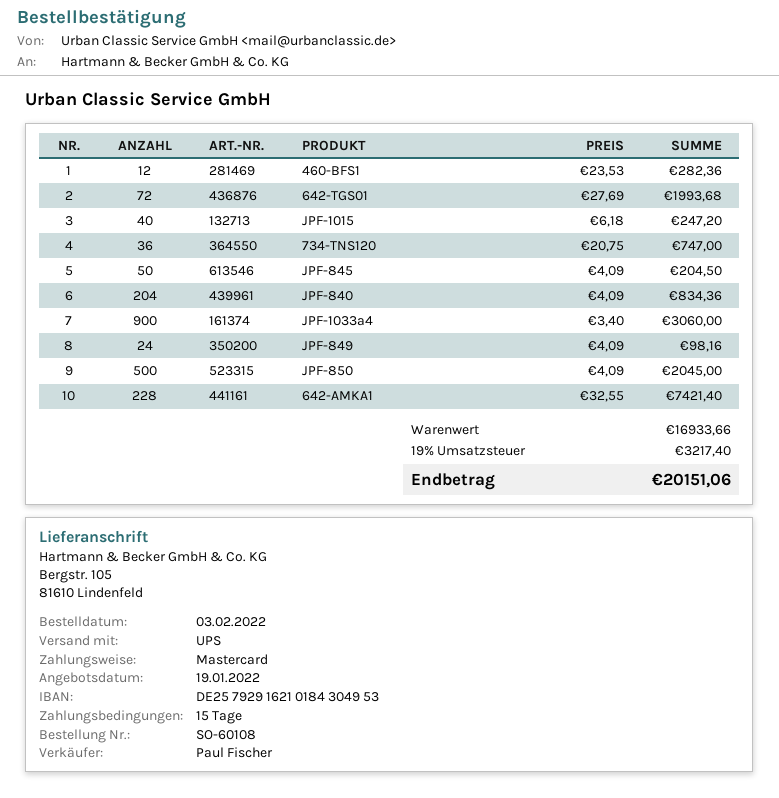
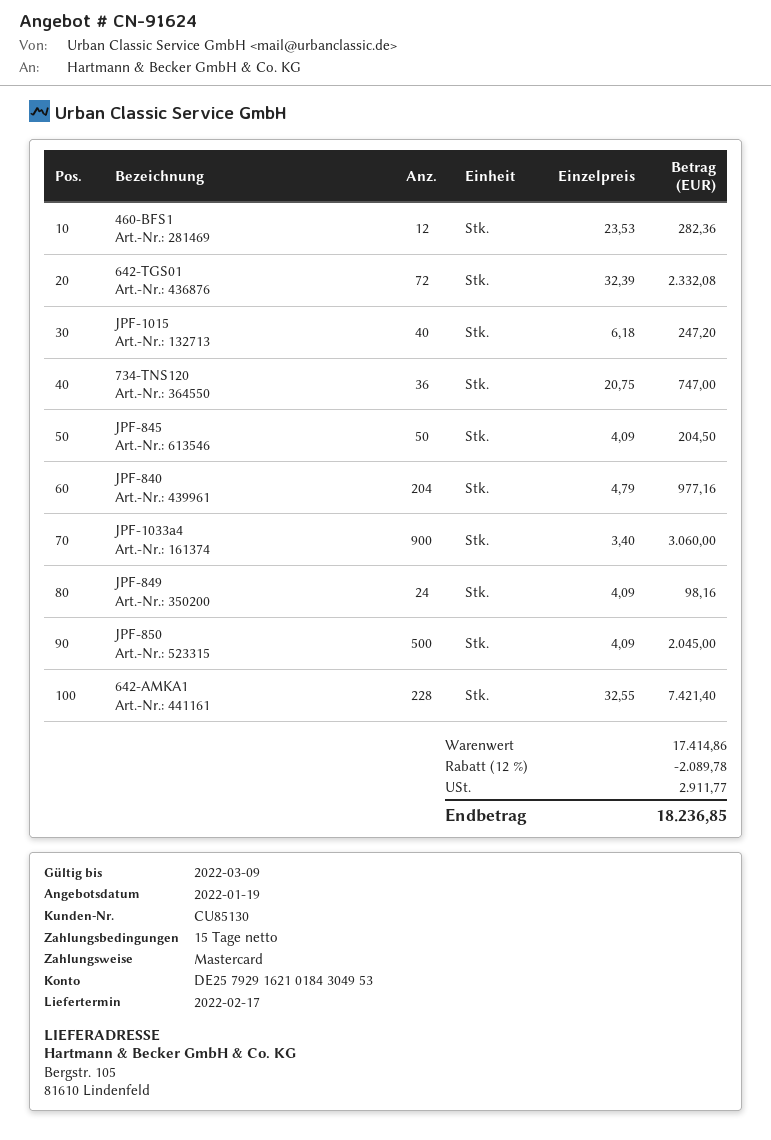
642-TGS01: 72 x 27.69 = 1993.68 -> 72 x 32.39 = 2332.08
JPF-840: 204 x 4.09 = 834.36 -> 204 x 4.79 = 977.16
subtotal: 16933.66 -> 17414.86
discount: none -> 12% = 2089.78
tax: 3217.40 -> 2911.77
total: 20151.06 -> 18236.85

